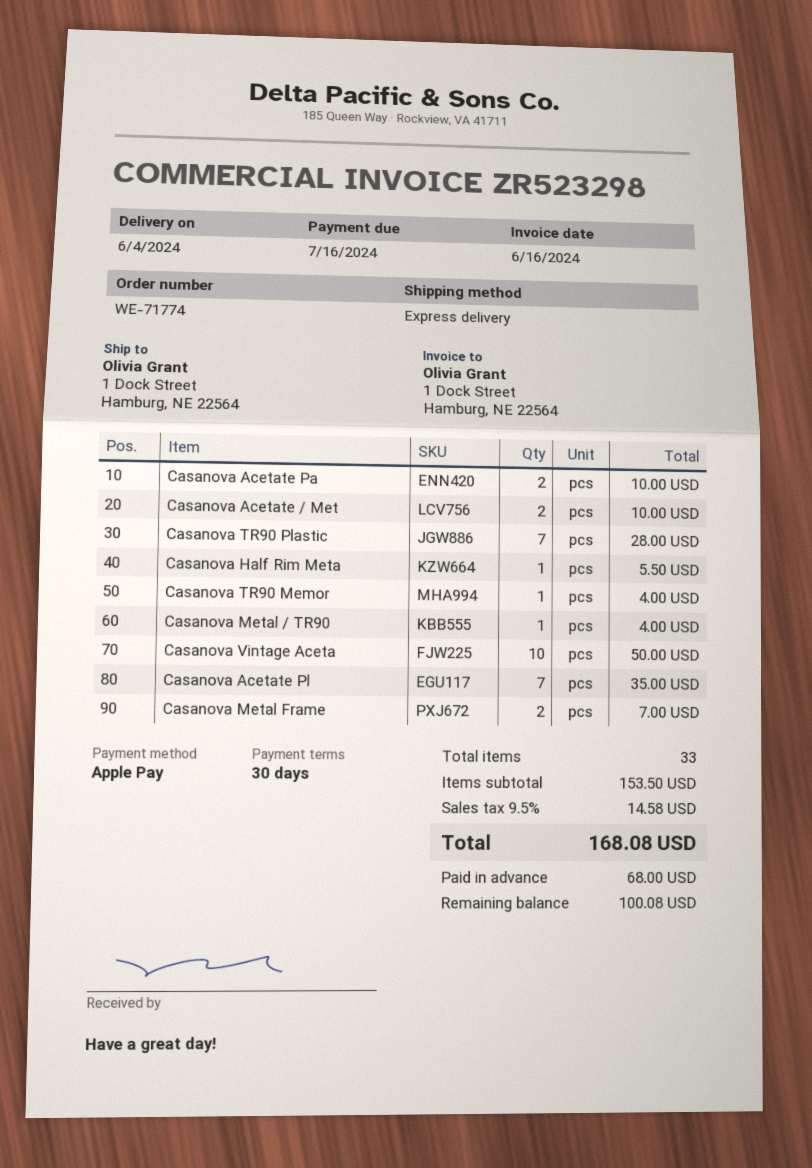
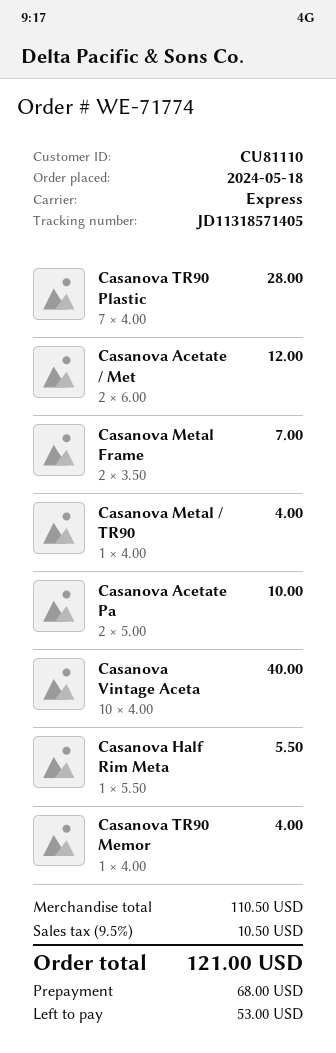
Casanova Acetate / Met: 2 for 10.00 -> 2 for 12.00
Casanova Vintage Aceta: 10 for 50.00 -> 10 for 40.00
Casanova Acetate Pl: 7 for 35.00 -> none
subtotal: 153.50 -> 110.50
tax: 9.5% = 14.58 -> 9.5% = 10.50
total: 168.08 -> 121.00
balance: 100.08 -> 53.00

